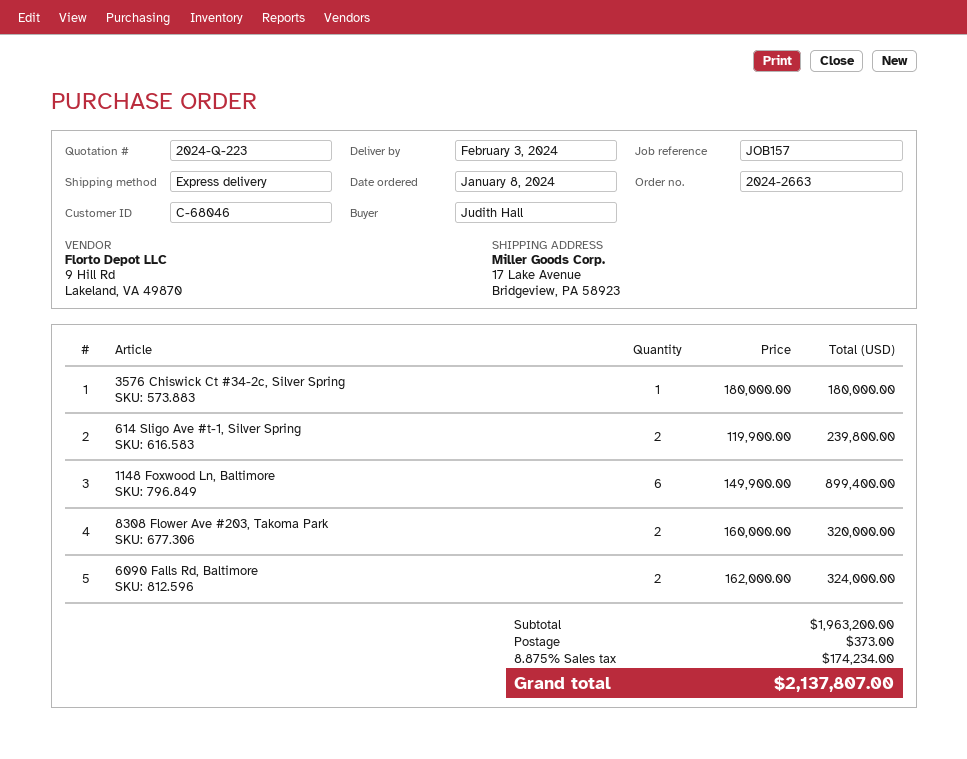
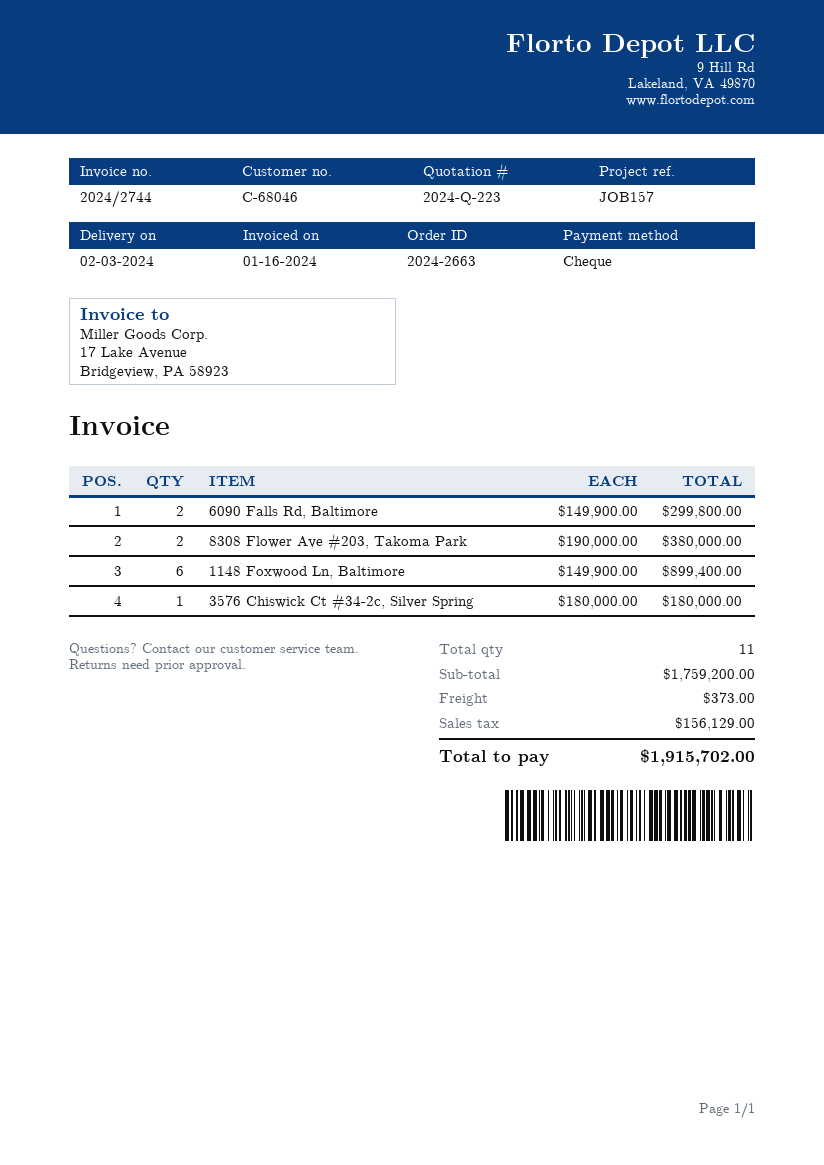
614 Sligo Ave #t-1, Silver Spring: 2 x 119900.00 = 239800.00 -> none
8308 Flower Ave #203, Takoma Park: 2 x 160000.00 = 320000.00 -> 2 x 190000.00 = 380000.00
6090 Falls Rd, Baltimore: 2 x 162000.00 = 324000.00 -> 2 x 149900.00 = 299800.00
subtotal: 1963200.00 -> 1759200.00
tax: 174234.00 -> 156129.00
total: 2137807.00 -> 1915702.00

